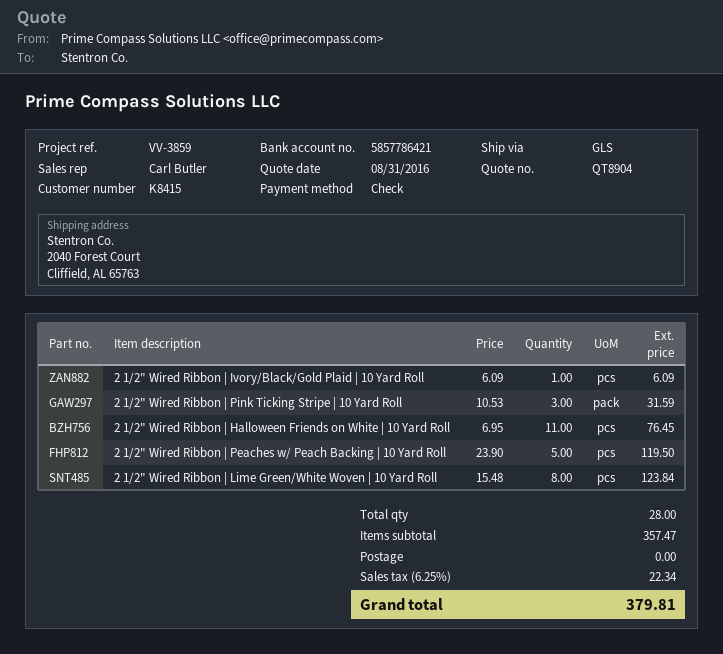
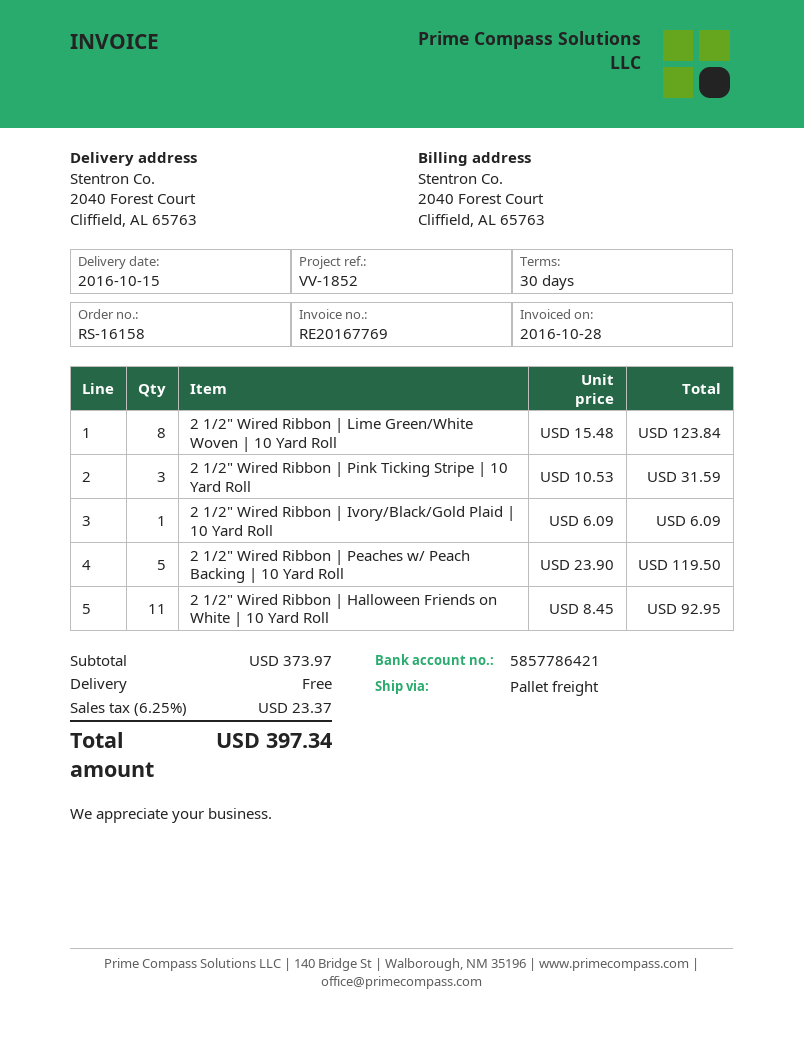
reference: VV-3859 -> VV-1852
shipping method: GLS -> pallet freight
2 1/2" Wired Ribbon | Halloween Friends on White | 10 Yard Roll: 11 x 6.95 = 76.45 -> 11 x 8.45 = 92.95
subtotal: 357.47 -> 373.97
tax: 6.25% = 22.34 -> 6.25% = 23.37
total: 379.81 -> 397.34

